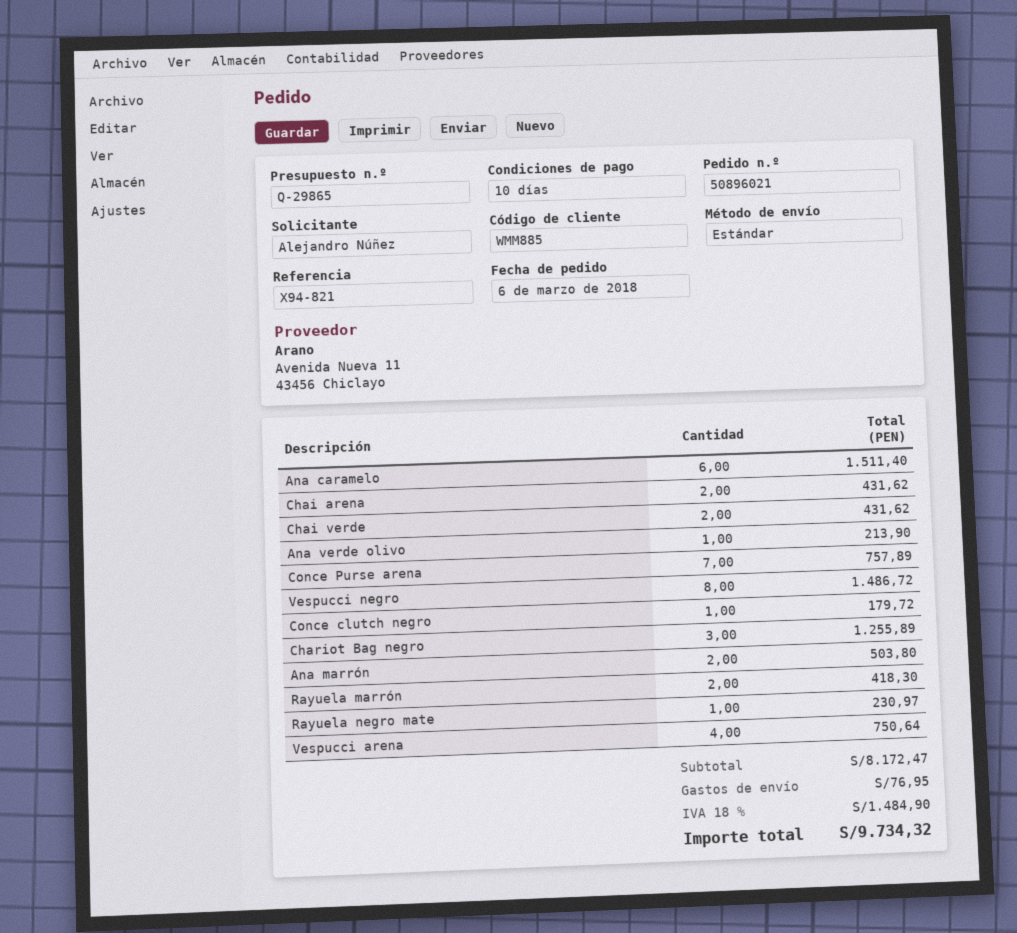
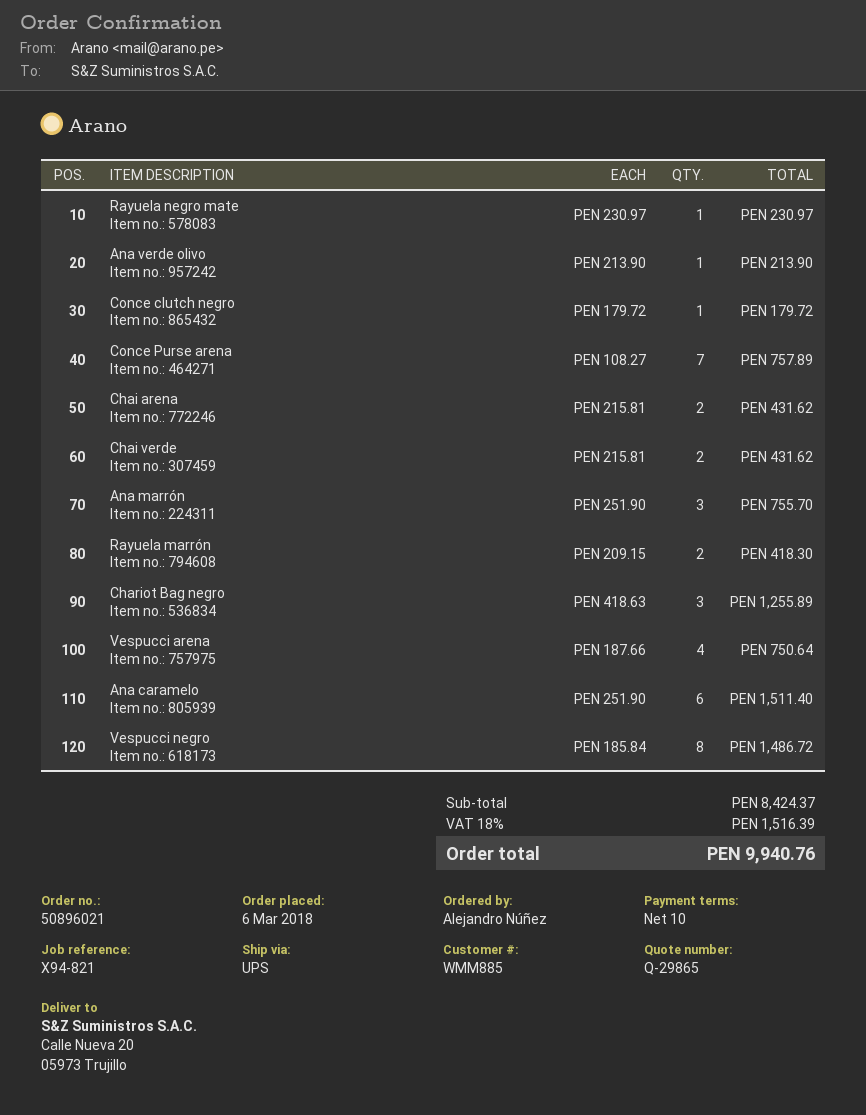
shipping method: standard -> UPS
Ana marrón: 2 for 503.80 -> 3 for 755.70
subtotal: 8172.47 -> 8424.37
shipping: 76.95 -> none
tax: 18% = 1484.90 -> 18% = 1516.39
total: 9734.32 -> 9940.76

